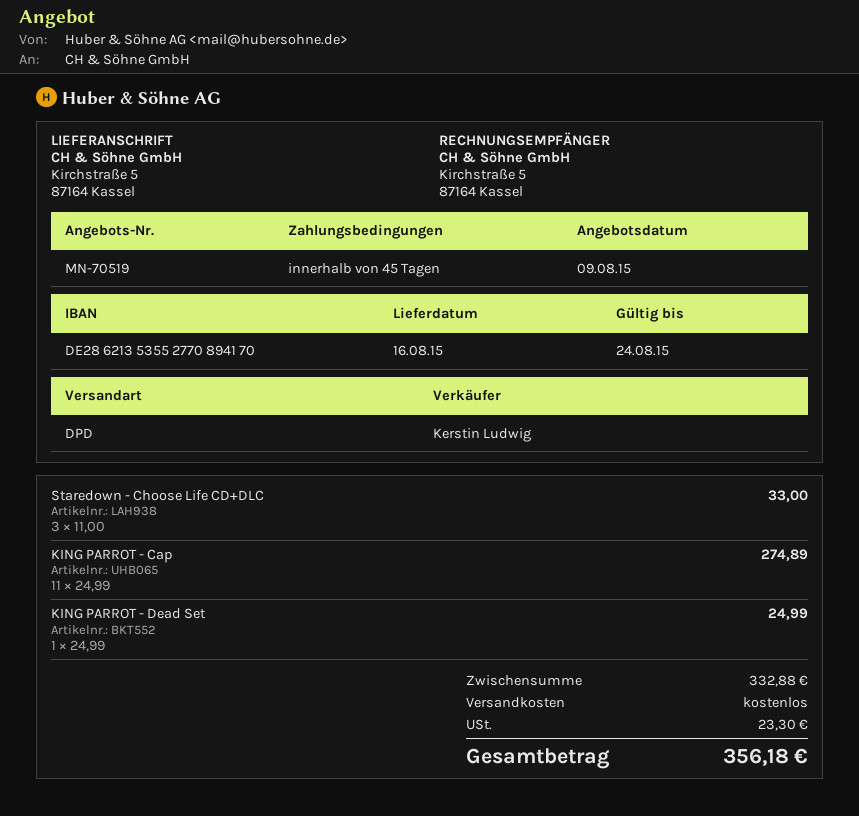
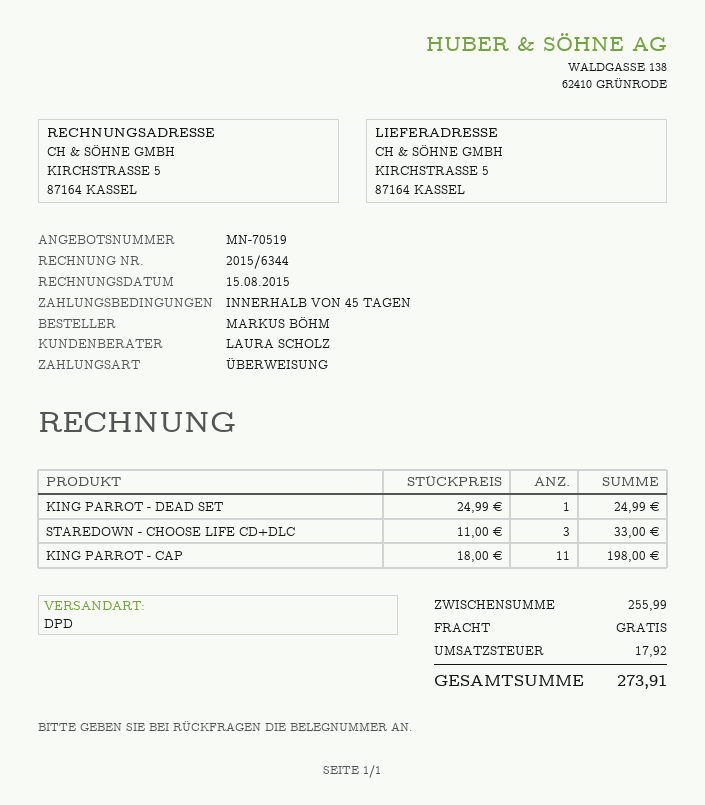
sales rep: Kerstin Ludwig -> LAURA SCHOLZ
KING PARROT - Cap: 11 x 24.99 = 274.89 -> 11 x 18.00 = 198.00
subtotal: 332.88 -> 255.99
tax: 23.30 -> 17.92
total: 356.18 -> 273.91

